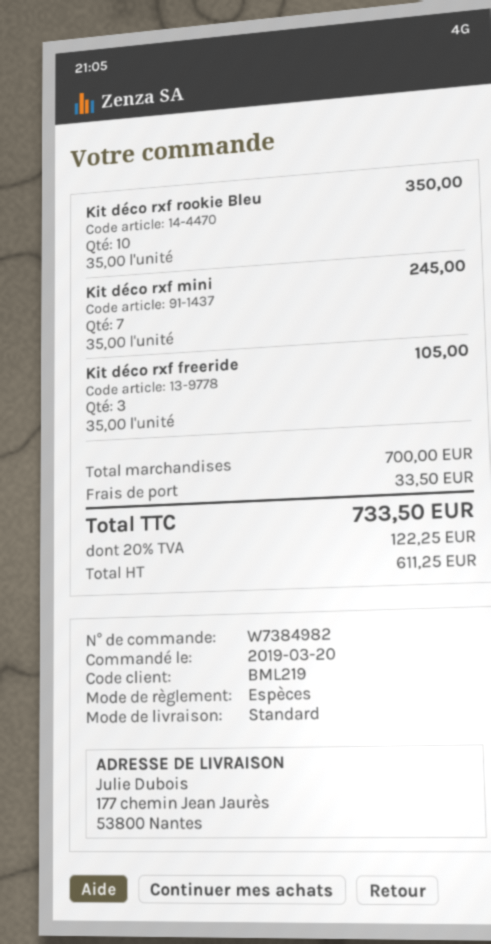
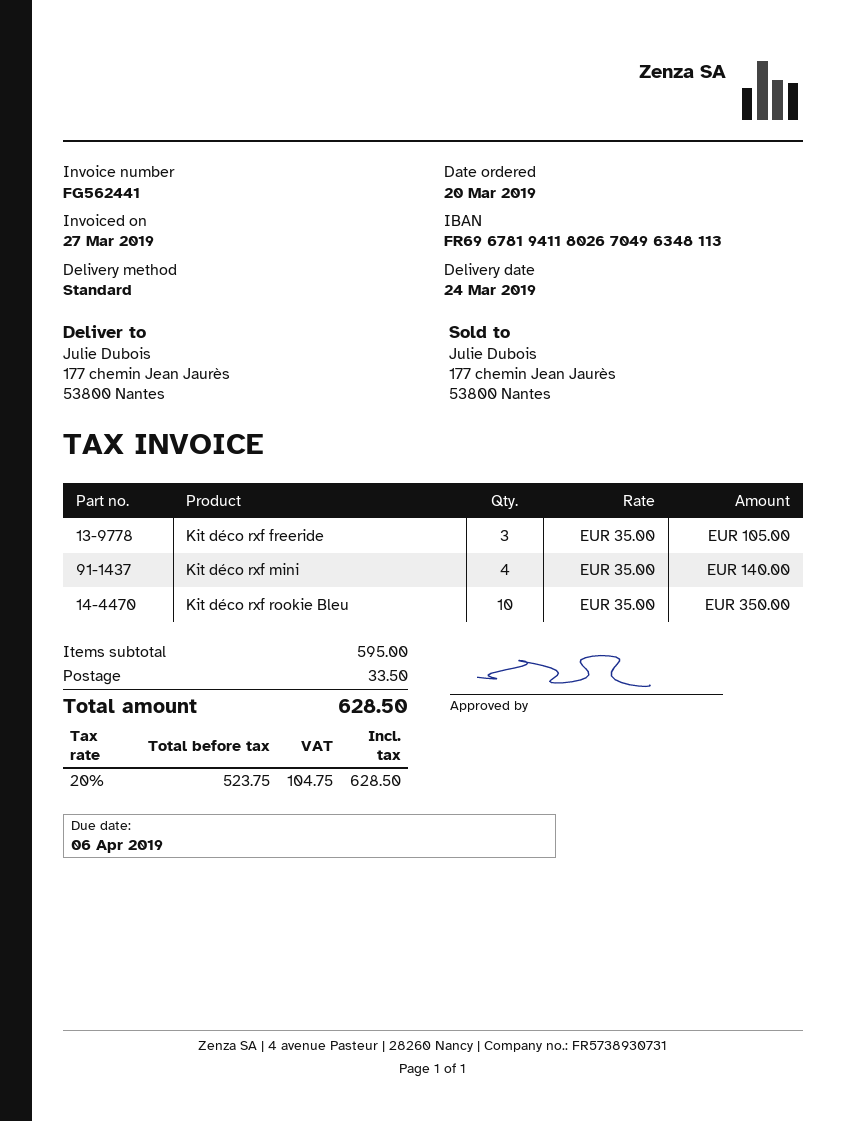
Kit déco rxf mini: 7 x 35.00 = 245.00 -> 4 x 35.00 = 140.00
subtotal: 700.00 -> 595.00
net: 611.25 -> 523.75
tax: 20% = 122.25 -> 20% = 104.75
total: 733.50 -> 628.50

